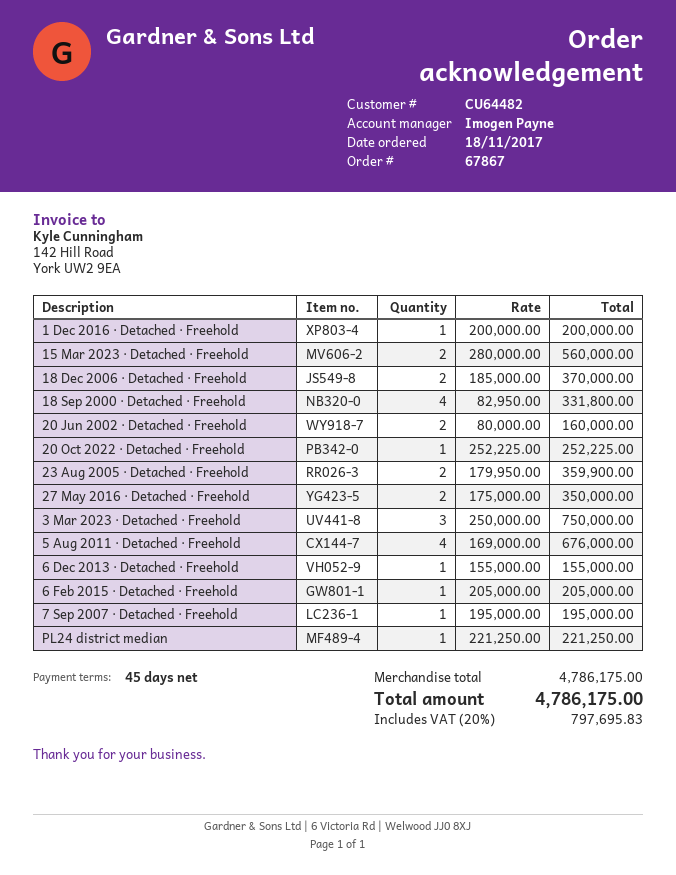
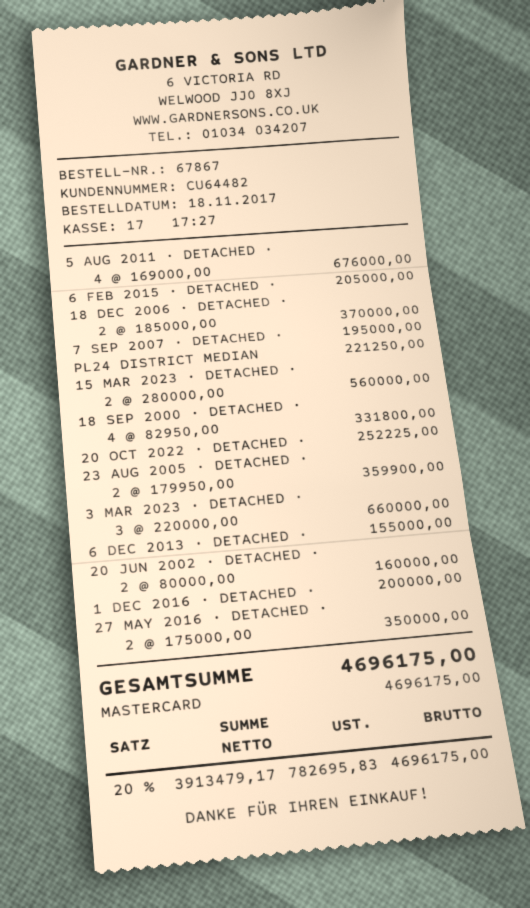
3 Mar 2023 · Detached · Freehold: 3 x 250000.00 = 750000.00 -> 3 x 220000.00 = 660000.00
tax: 20% = 797695.83 -> 20% = 782695.83
total: 4786175.00 -> 4696175.00

